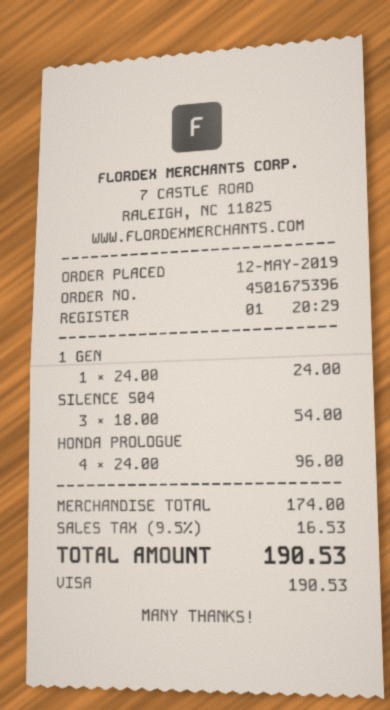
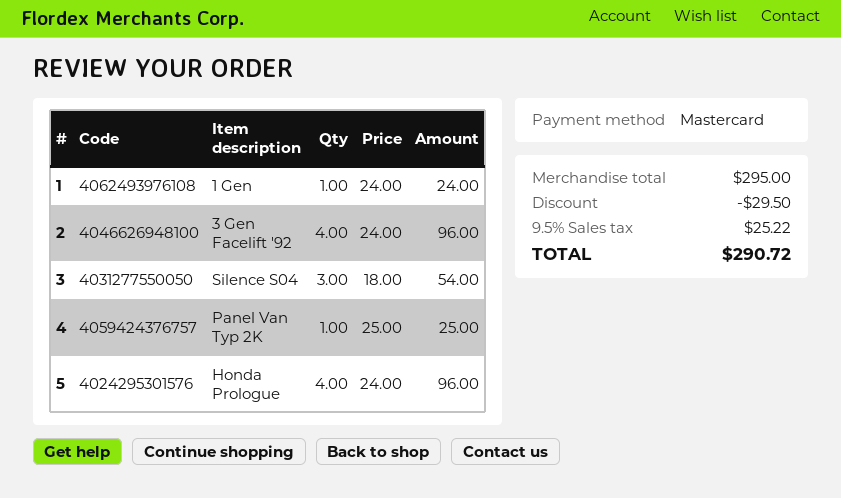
payment method: Visa -> Mastercard
3 Gen Facelift '92: none -> 4 x 24.00 = 96.00
Panel Van Typ 2K: none -> 1 x 25.00 = 25.00
subtotal: 174.00 -> 295.00
discount: none -> 29.50
tax: 9.5% = 16.53 -> 9.5% = 25.22
total: 190.53 -> 290.72

